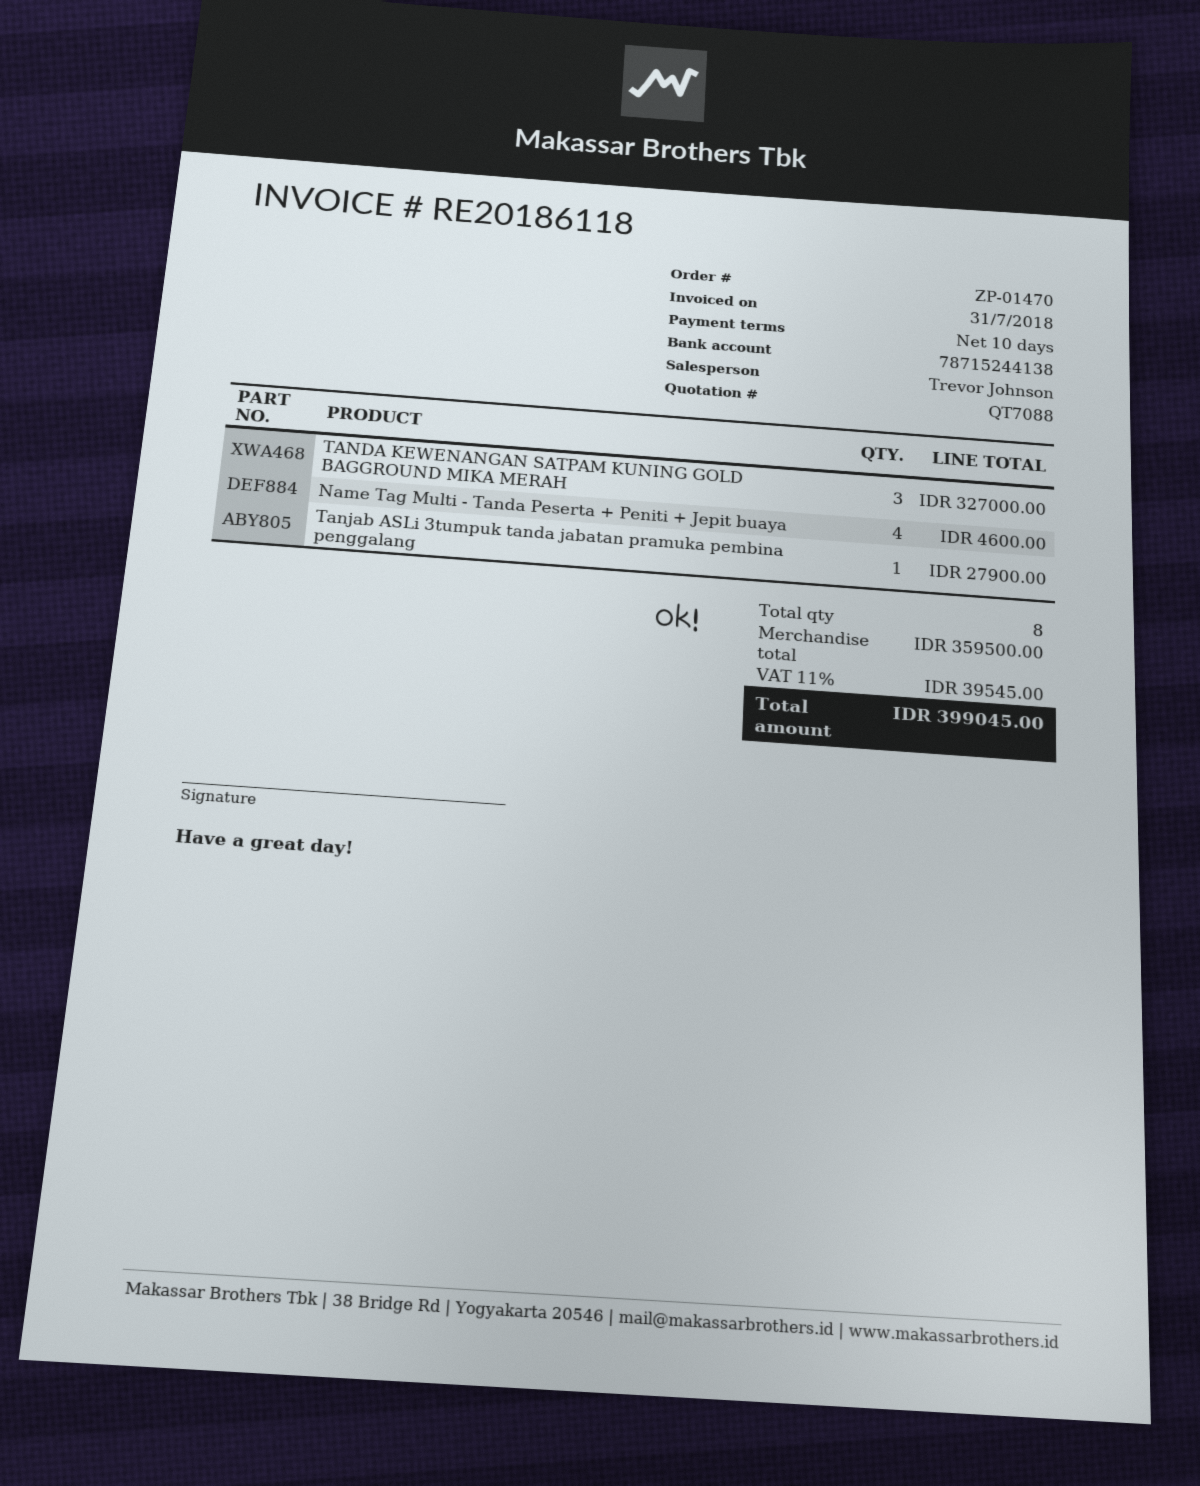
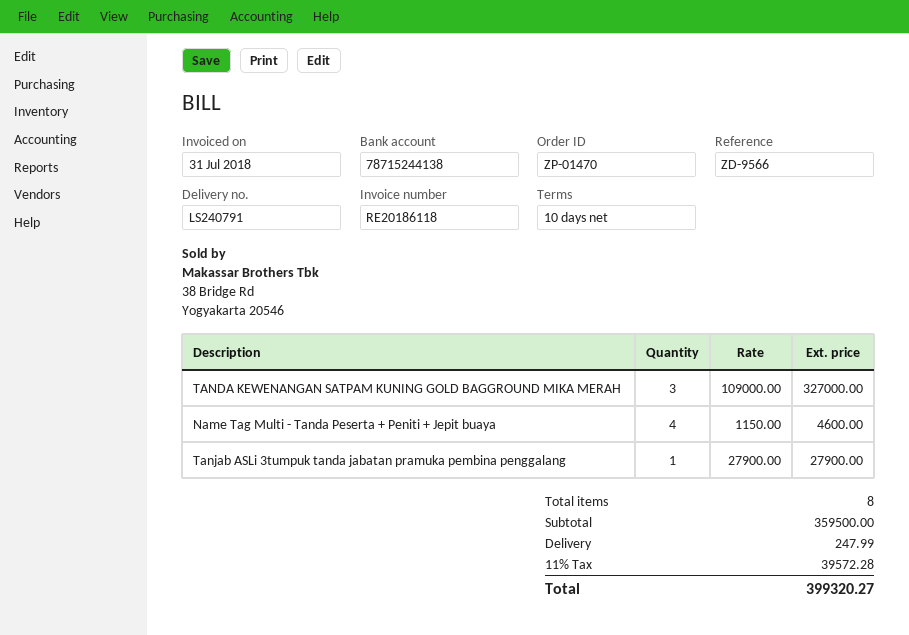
shipping: none -> 247.99
tax: 11% = 39545.00 -> 11% = 39572.28
total: 399045.00 -> 399320.27

